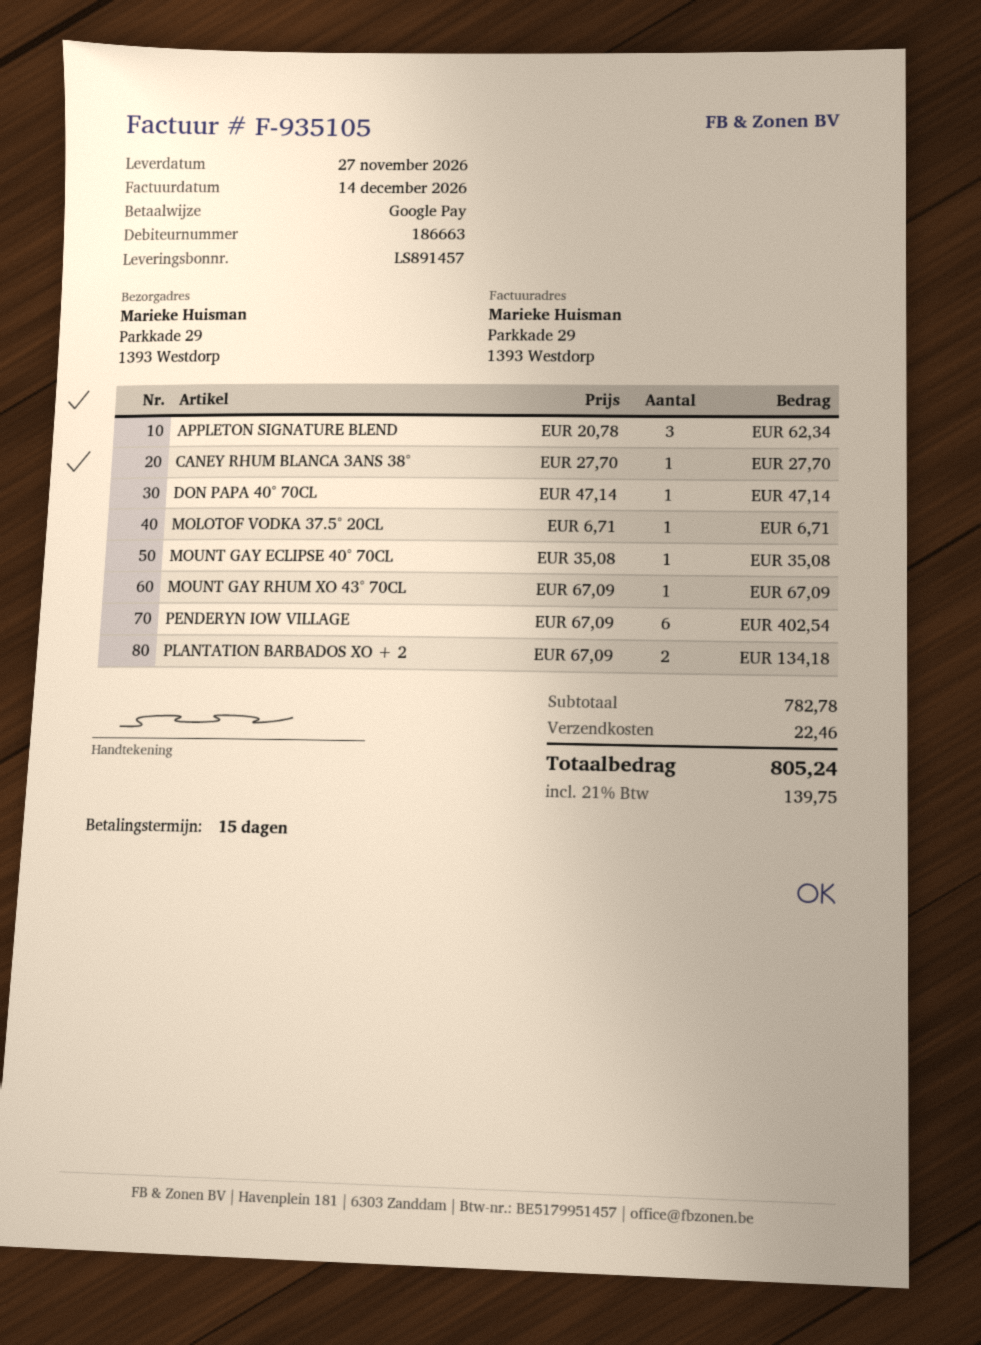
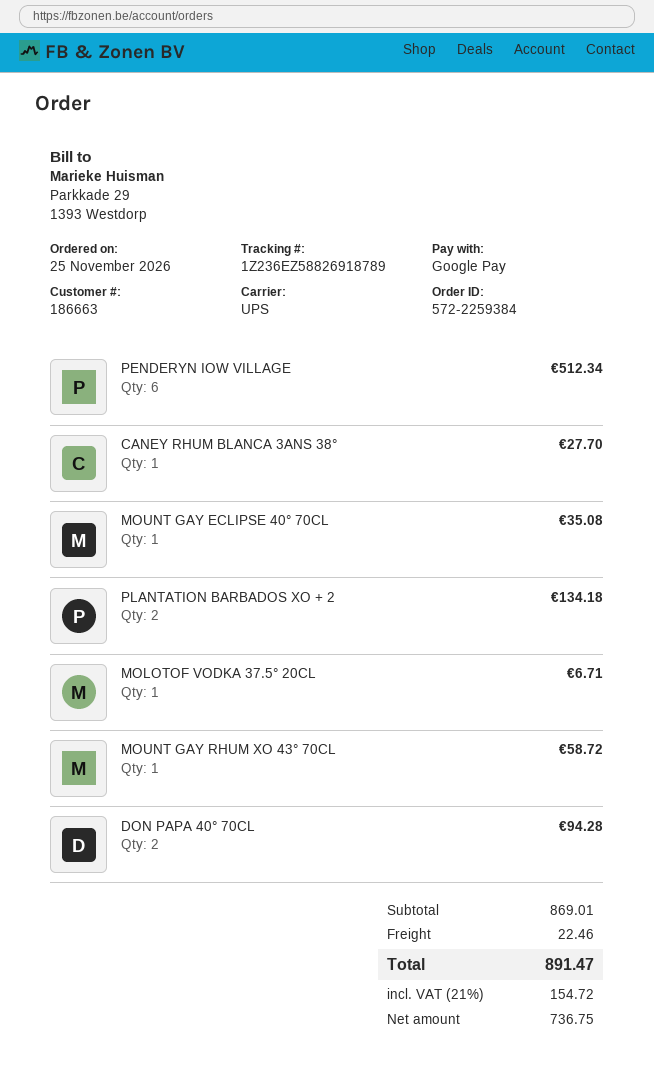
APPLETON SIGNATURE BLEND: 3 for 62.34 -> none
DON PAPA 40° 70CL: 1 for 47.14 -> 2 for 94.28
MOUNT GAY RHUM XO 43° 70CL: 1 for 67.09 -> 1 for 58.72
PENDERYN IOW VILLAGE: 6 for 402.54 -> 6 for 512.34
subtotal: 782.78 -> 869.01
tax: 21% = 139.75 -> 21% = 154.72
total: 805.24 -> 891.47

